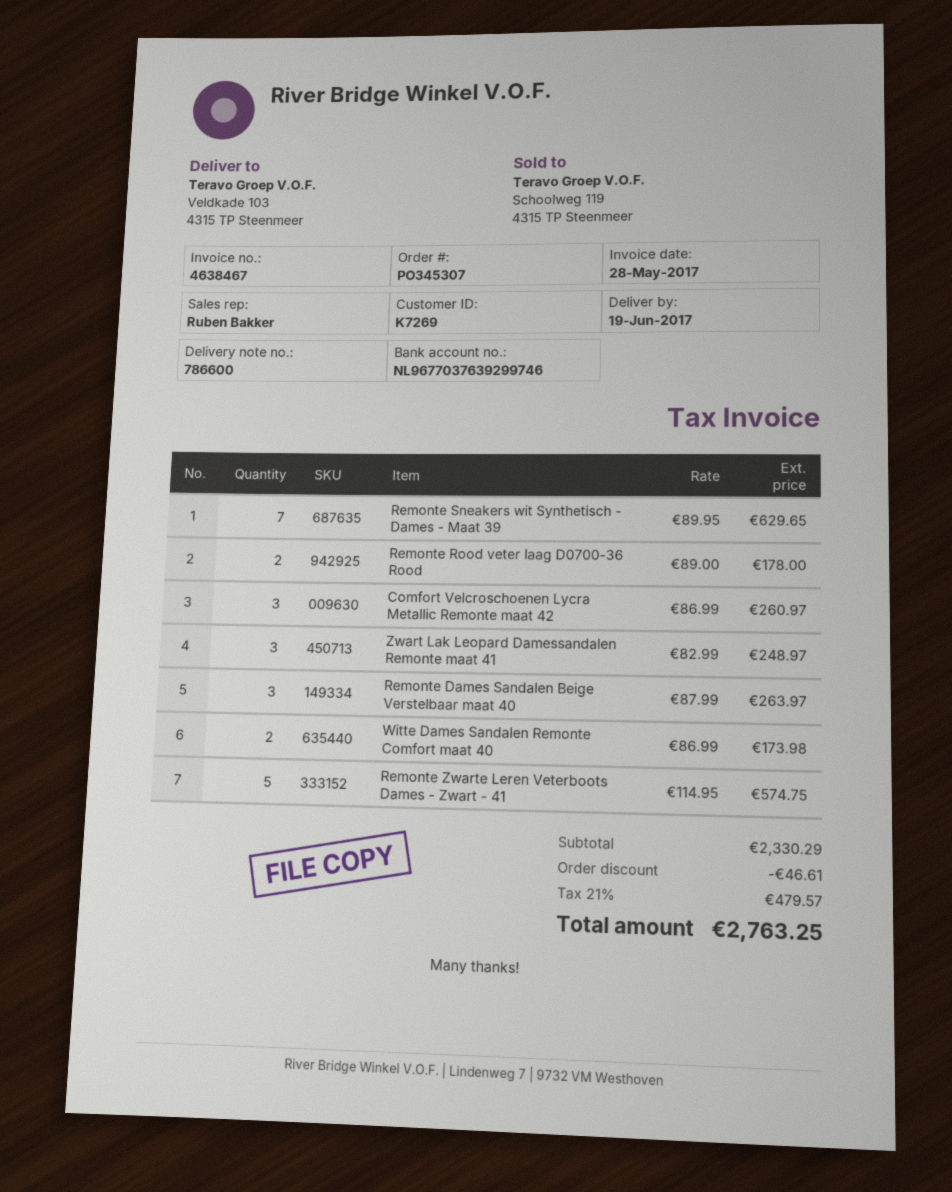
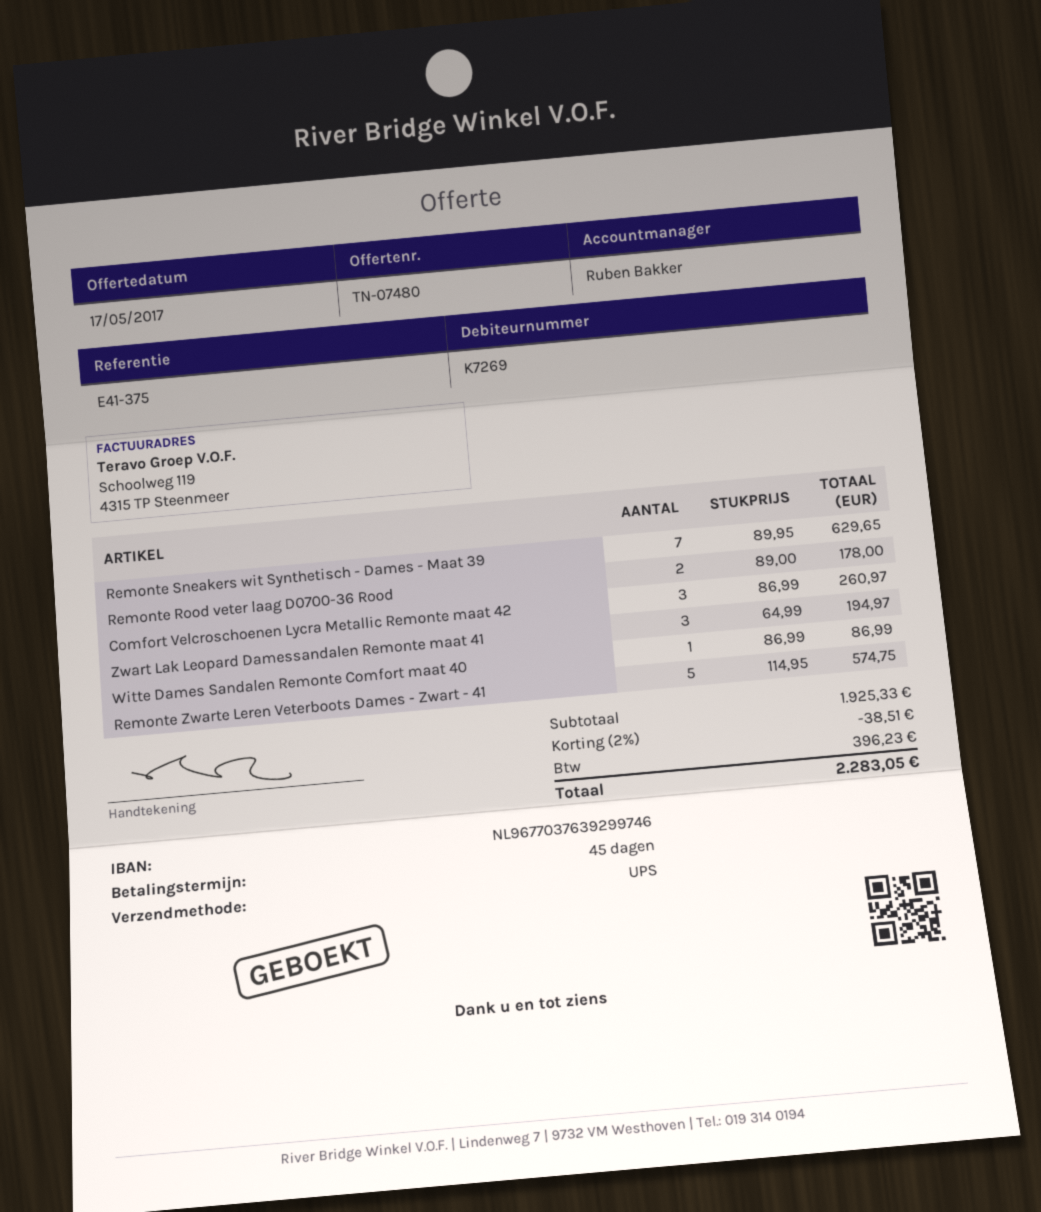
Zwart Lak Leopard Damessandalen Remonte maat 41: 3 x 82.99 = 248.97 -> 3 x 64.99 = 194.97
Remonte Dames Sandalen Beige Verstelbaar maat 40: 3 x 87.99 = 263.97 -> none
Witte Dames Sandalen Remonte Comfort maat 40: 2 x 86.99 = 173.98 -> 1 x 86.99 = 86.99
subtotal: 2330.29 -> 1925.33
discount: 46.61 -> 38.51
tax: 479.57 -> 396.23
total: 2763.25 -> 2283.05

